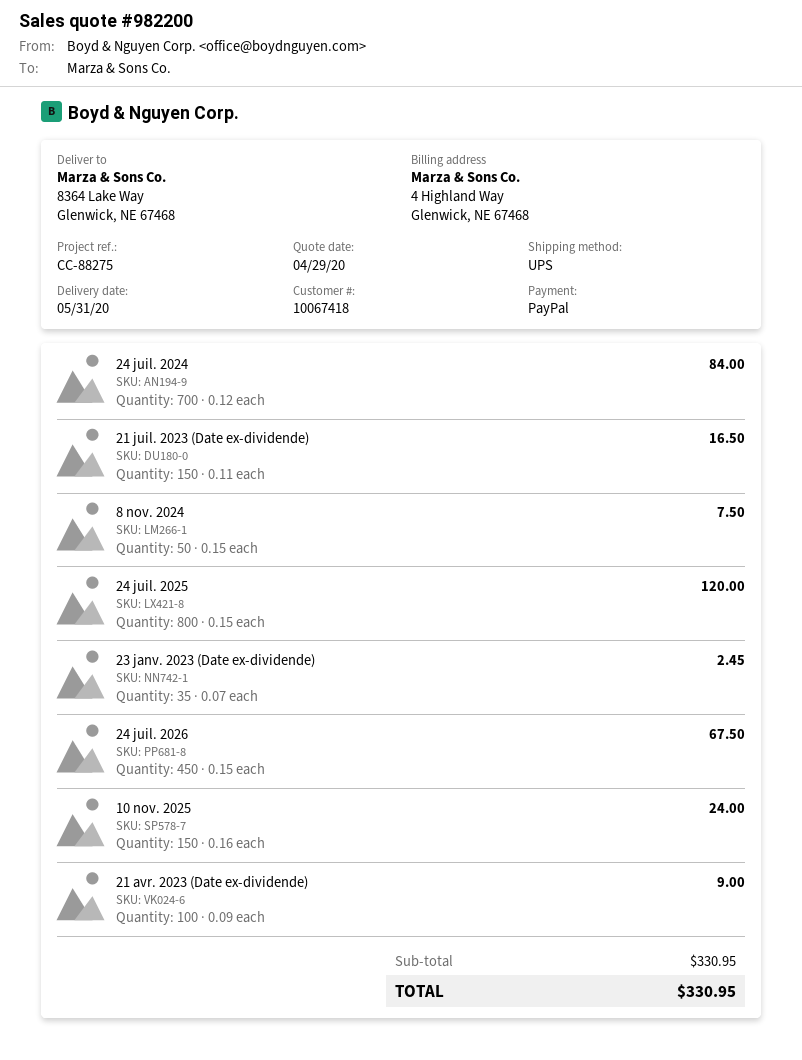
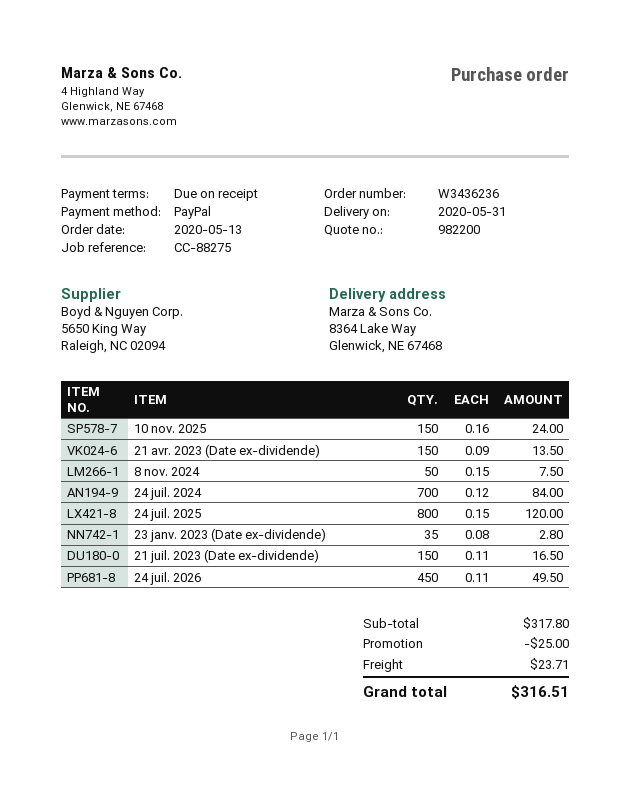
23 janv. 2023 (Date ex-dividende): 35 x 0.07 = 2.45 -> 35 x 0.08 = 2.80
24 juil. 2026: 450 x 0.15 = 67.50 -> 450 x 0.11 = 49.50
21 avr. 2023 (Date ex-dividende): 100 x 0.09 = 9.00 -> 150 x 0.09 = 13.50
subtotal: 330.95 -> 317.80
discount: none -> 25.00
shipping: none -> 23.71
total: 330.95 -> 316.51

